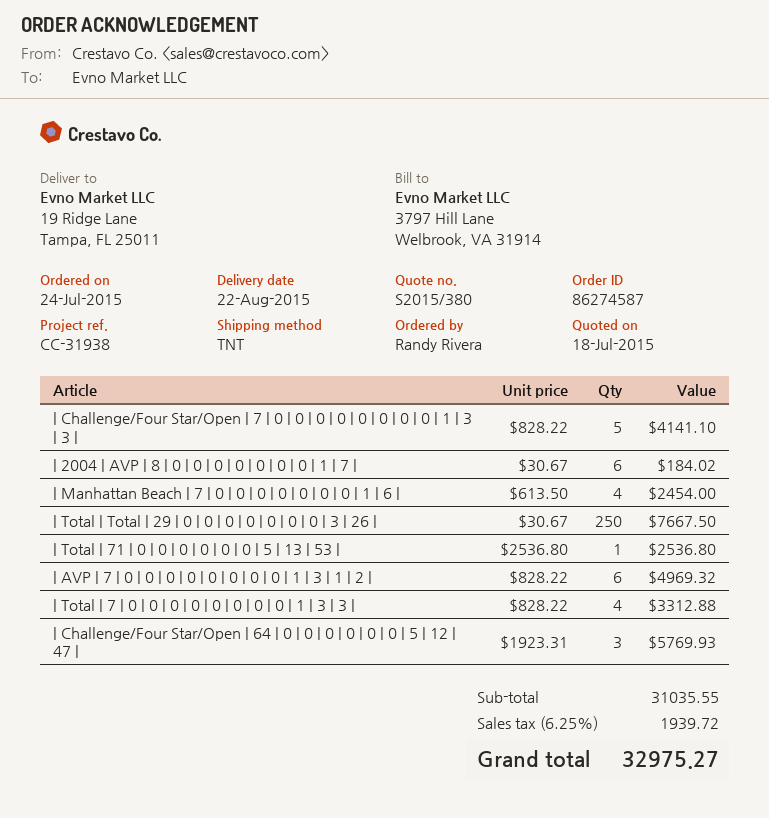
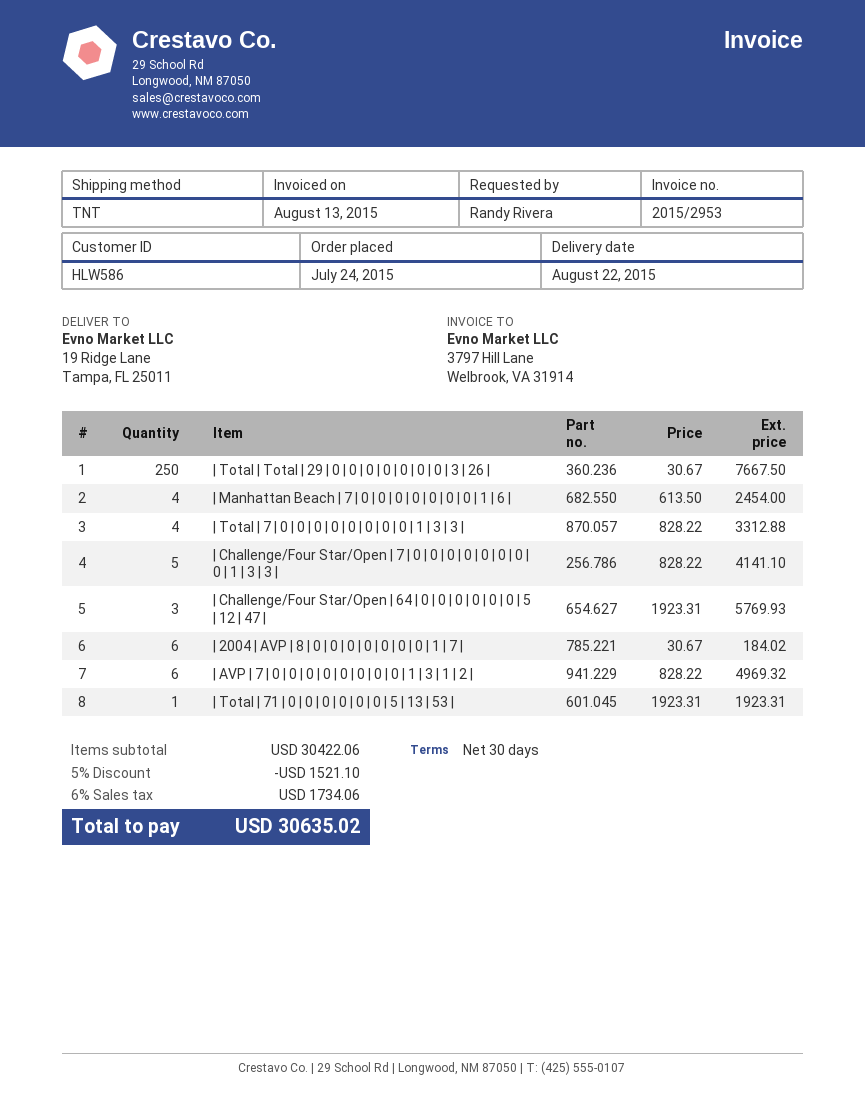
| Total | 71 | 0 | 0 | 0 | 0 | 0 | 0 | 5 | 13 | 53 |: 1 x 2536.80 = 2536.80 -> 1 x 1923.31 = 1923.31
subtotal: 31035.55 -> 30422.06
discount: none -> 5% = 1521.10
tax: 6.25% = 1939.72 -> 6% = 1734.06
total: 32975.27 -> 30635.02

